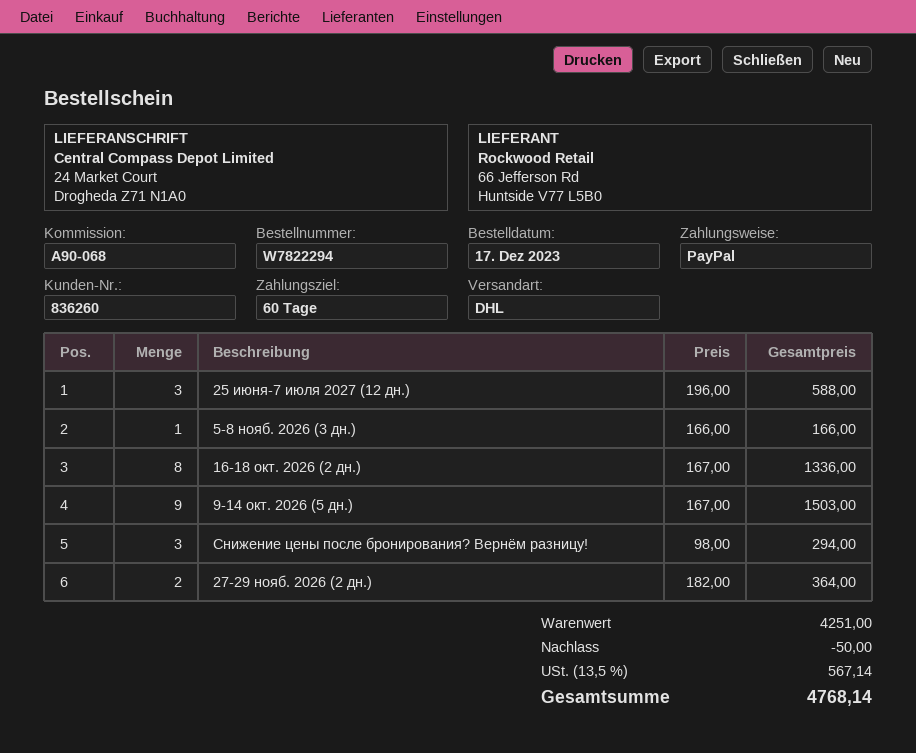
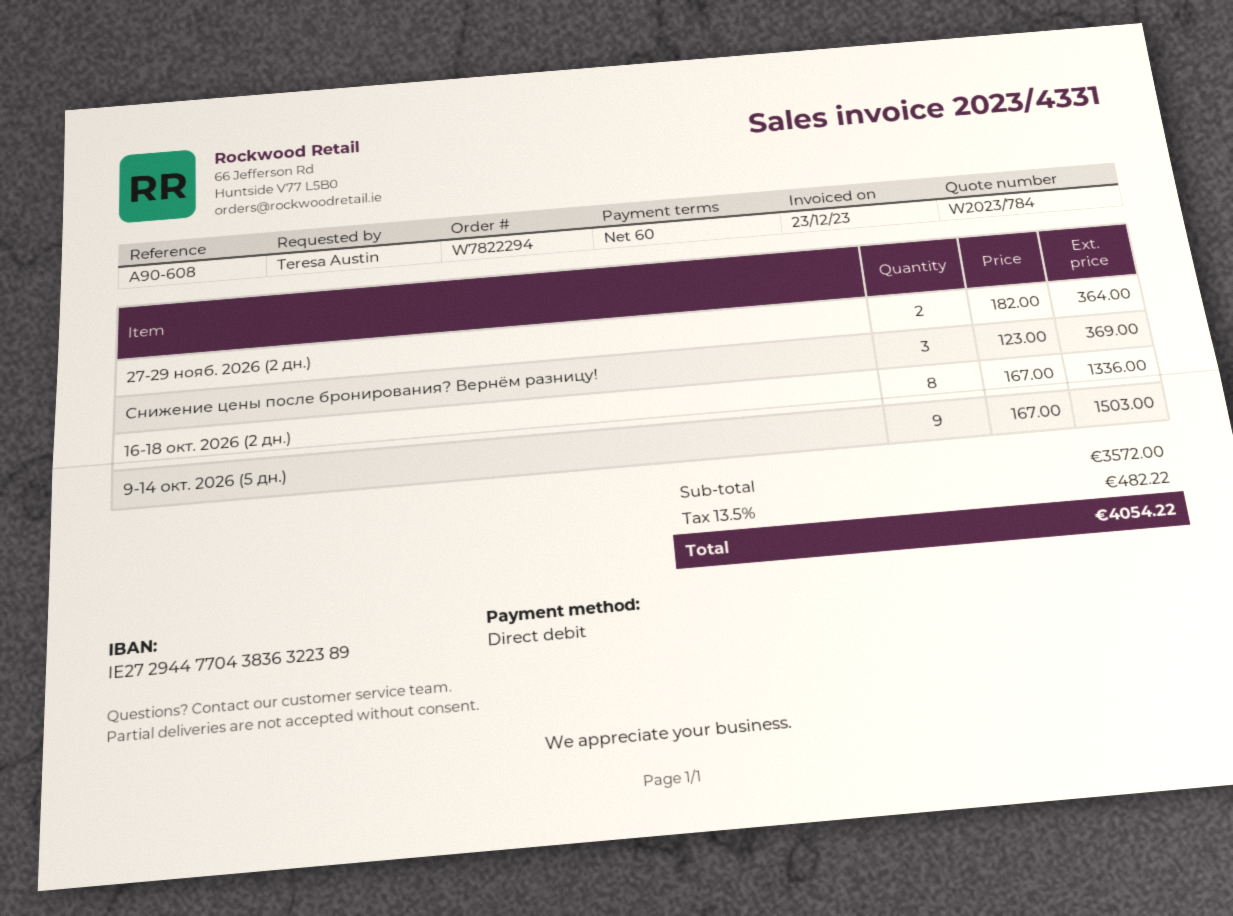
reference: A90-068 -> A90-608
payment method: PayPal -> direct debit
25 июня-7 июля 2027 (12 дн.): 3 x 196.00 = 588.00 -> none
5-8 нояб. 2026 (3 дн.): 1 x 166.00 = 166.00 -> none
Снижение цены после бронирования? Вернём разницу!: 3 x 98.00 = 294.00 -> 3 x 123.00 = 369.00
subtotal: 4251.00 -> 3572.00
discount: 50.00 -> none
tax: 13.5% = 567.14 -> 13.5% = 482.22
total: 4768.14 -> 4054.22

